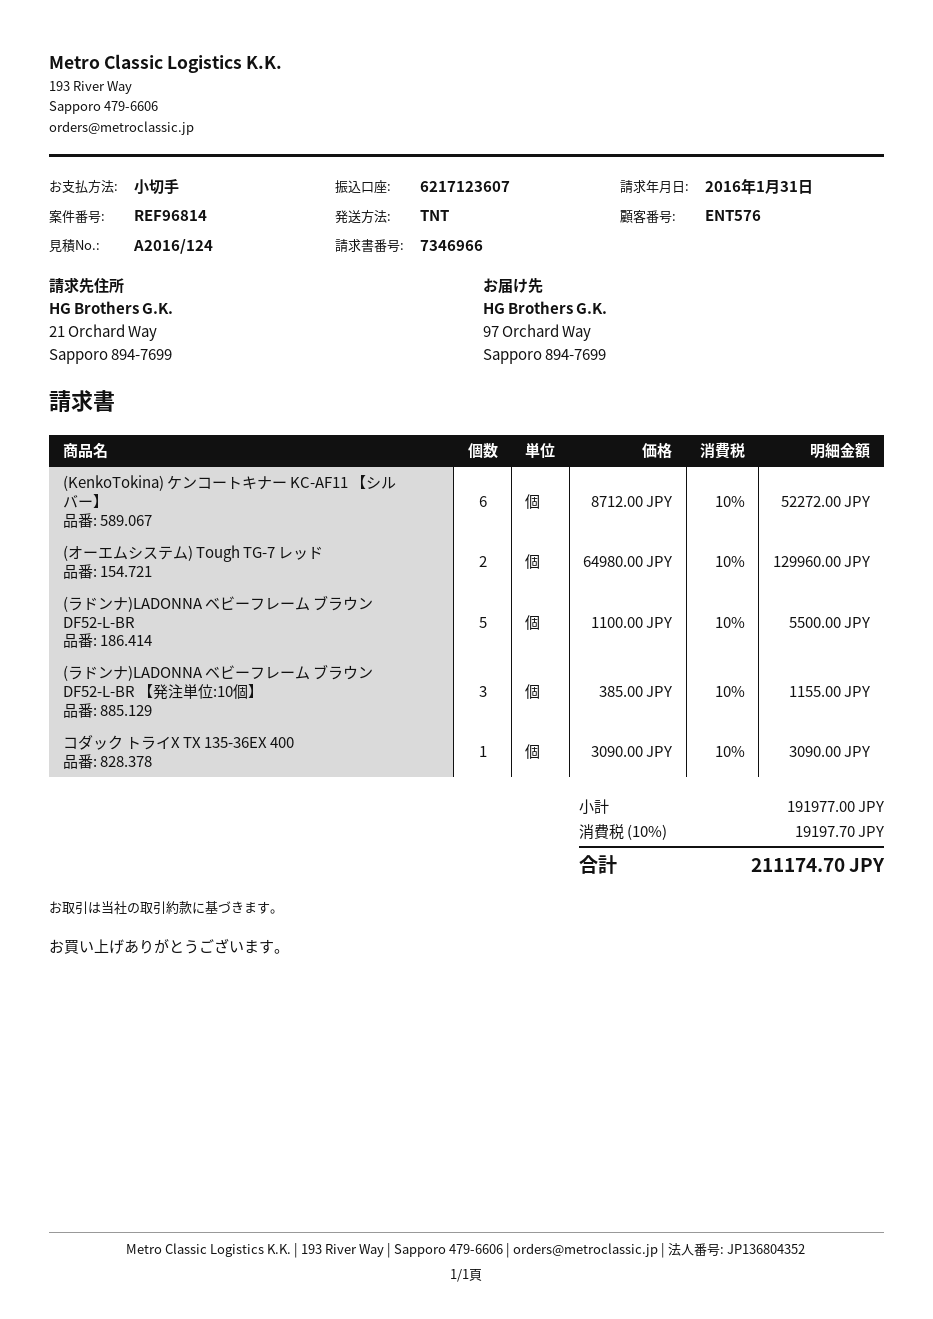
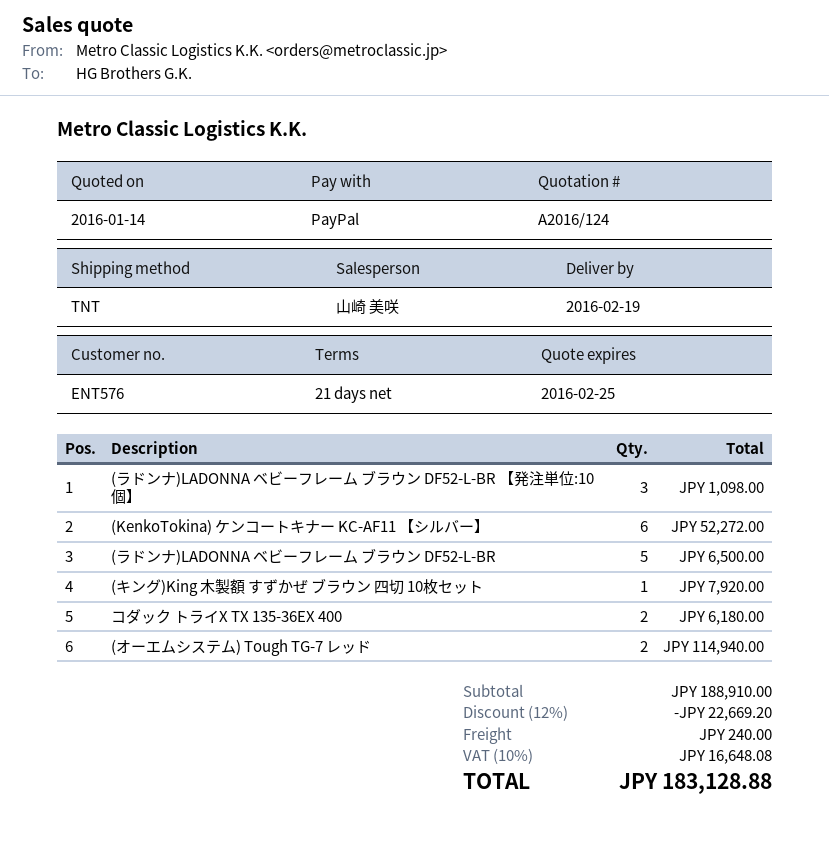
payment method: cheque -> PayPal
(オーエムシステム) Tough TG-7 レッド: 2 for 129960.00 -> 2 for 114940.00
(ラドンナ)LADONNA ベビーフレーム ブラウン DF52-L-BR: 5 for 5500.00 -> 5 for 6500.00
(ラドンナ)LADONNA ベビーフレーム ブラウン DF52-L-BR 【発注単位:10個】: 3 for 1155.00 -> 3 for 1098.00
コダック トライX TX 135-36EX 400: 1 for 3090.00 -> 2 for 6180.00
(キング)King 木製額 すずかぜ ブラウン 四切 10枚セット: none -> 1 for 7920.00
subtotal: 191977.00 -> 188910.00
discount: none -> 12% = 22669.20
shipping: none -> 240.00
tax: 10% = 19197.70 -> 10% = 16648.08
total: 211174.70 -> 183128.88

